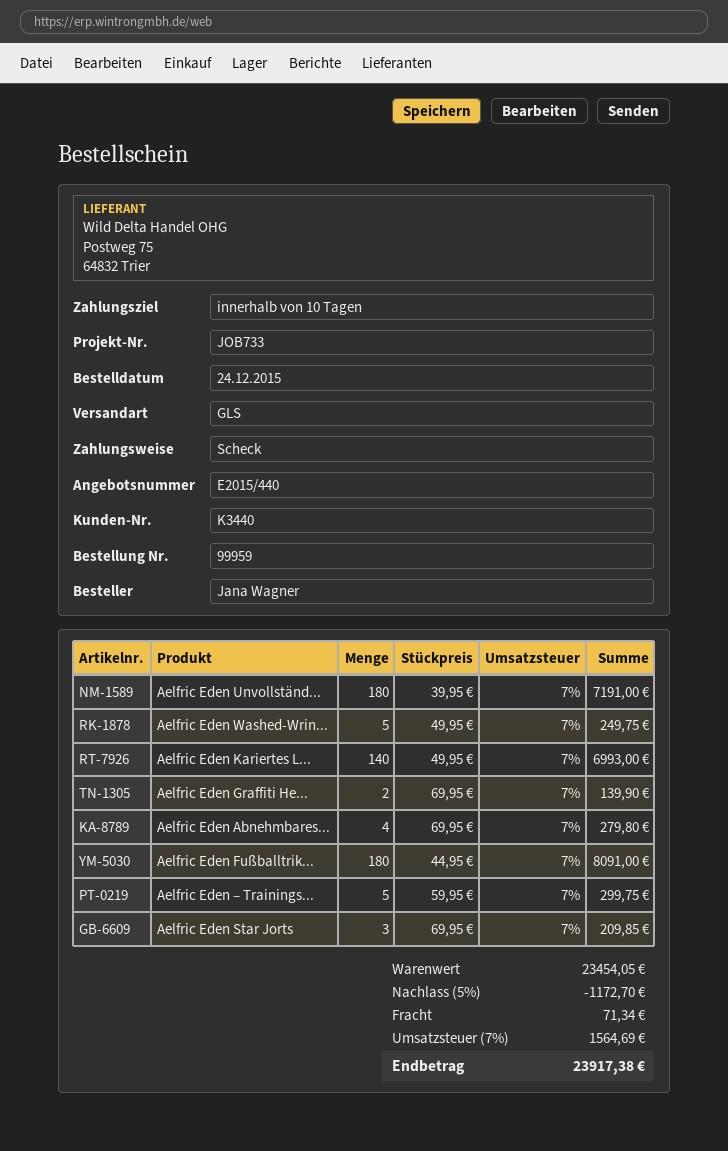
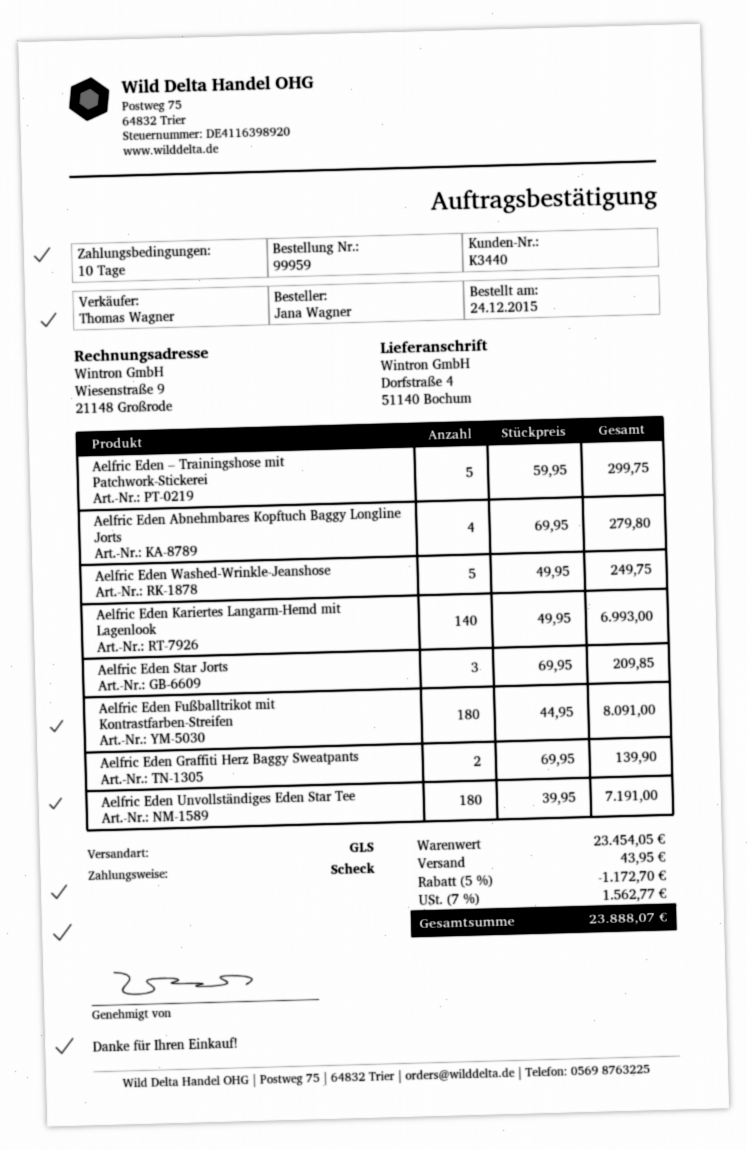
shipping: 71.34 -> 43.95
tax: 7% = 1564.69 -> 7% = 1562.77
total: 23917.38 -> 23888.07

